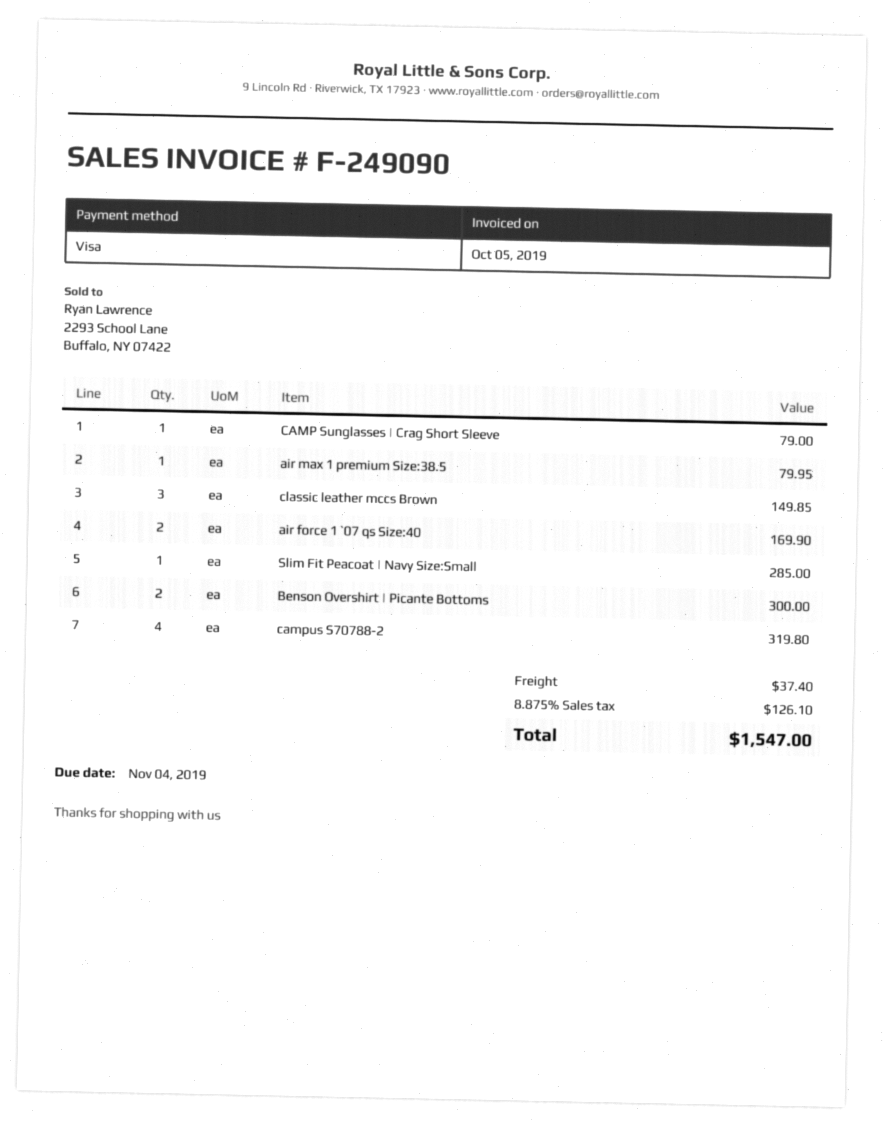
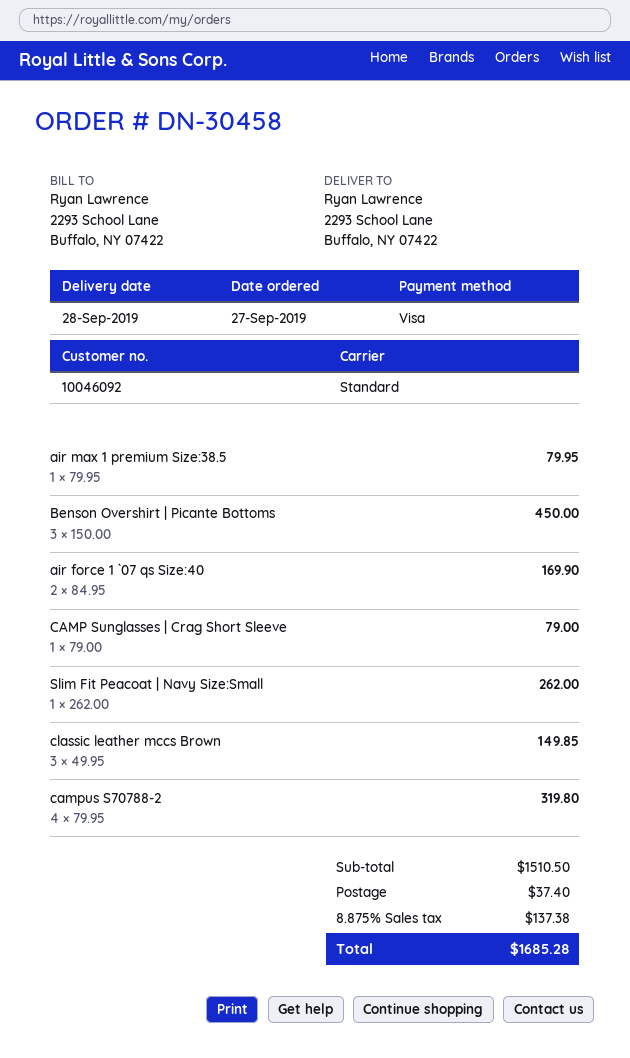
Slim Fit Peacoat | Navy Size:Small: 1 for 285.00 -> 1 for 262.00
Benson Overshirt | Picante Bottoms: 2 for 300.00 -> 3 for 450.00
tax: 8.875% = 126.10 -> 8.875% = 137.38
total: 1547.00 -> 1685.28

